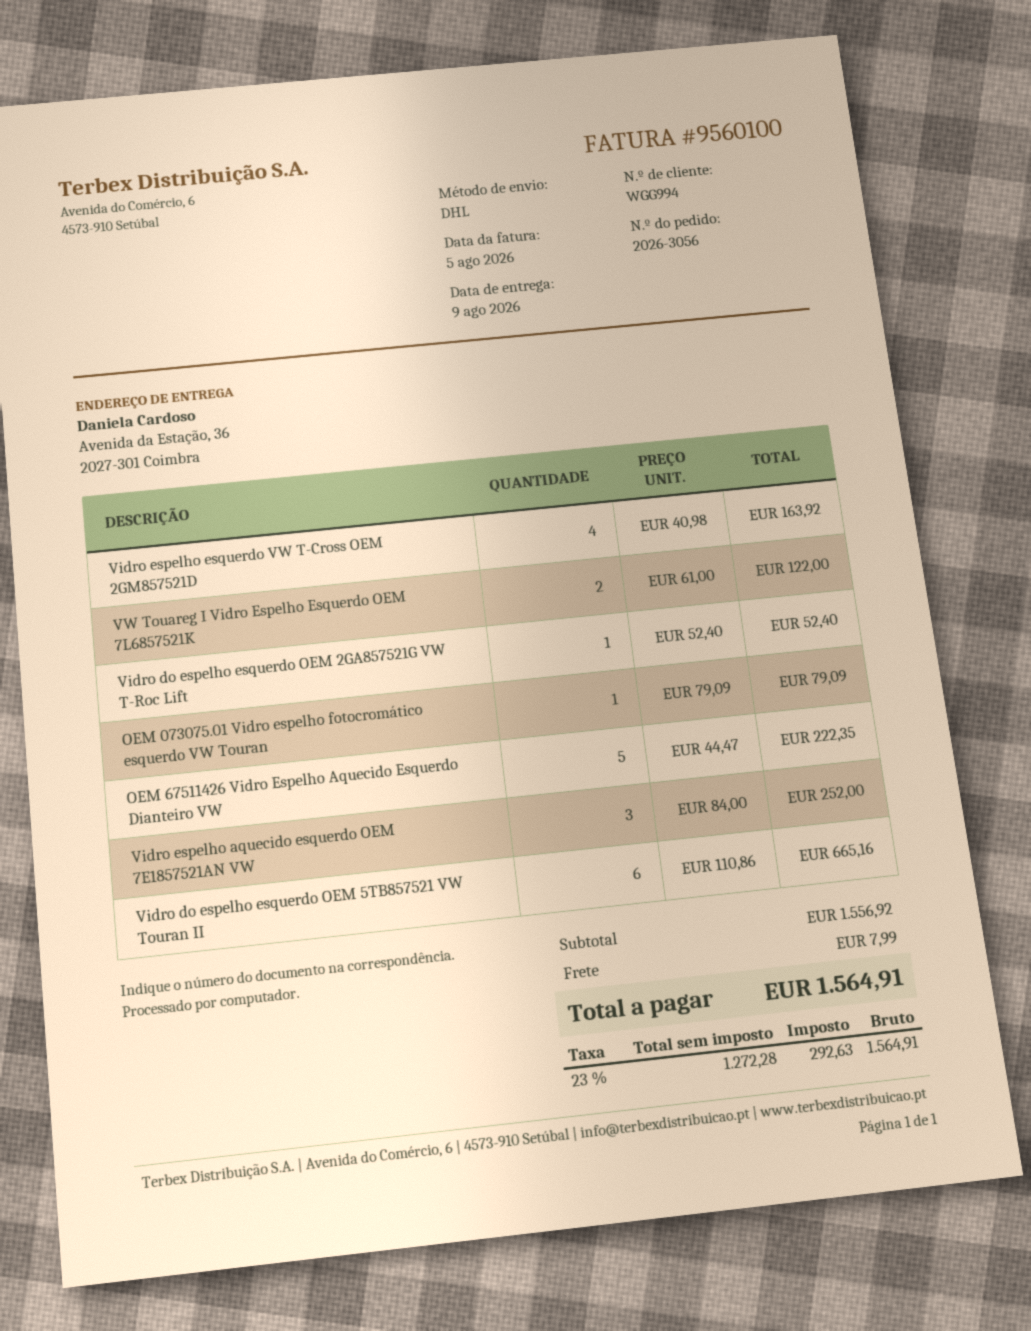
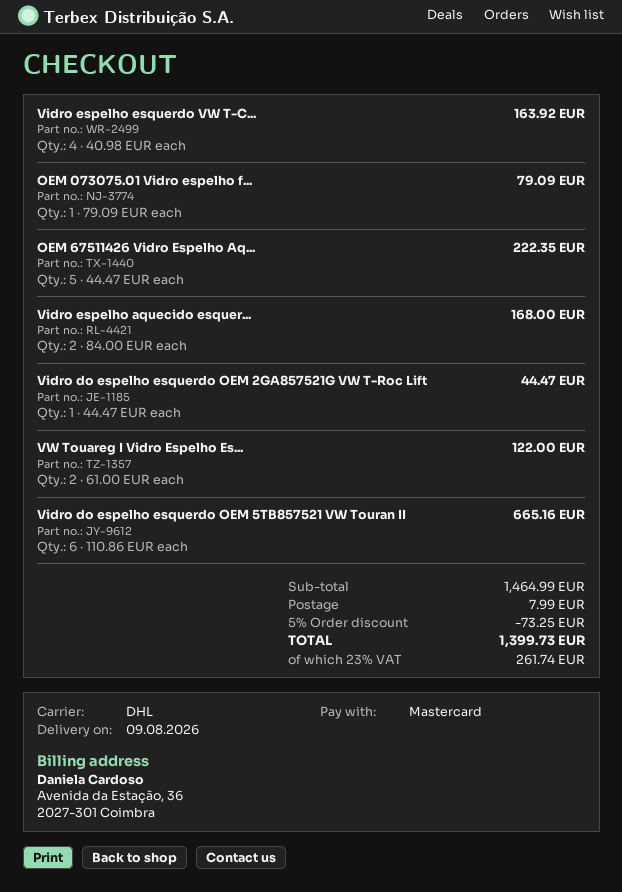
Vidro do espelho esquerdo OEM 2GA857521G VW T-Roc Lift: 1 x 52.40 = 52.40 -> 1 x 44.47 = 44.47
Vidro espelho aquecido esquerdo OEM 7E1857521AN VW: 3 x 84.00 = 252.00 -> 2 x 84.00 = 168.00
subtotal: 1556.92 -> 1464.99
discount: none -> 5% = 73.25
tax: 23% = 292.63 -> 23% = 261.74
total: 1564.91 -> 1399.73

